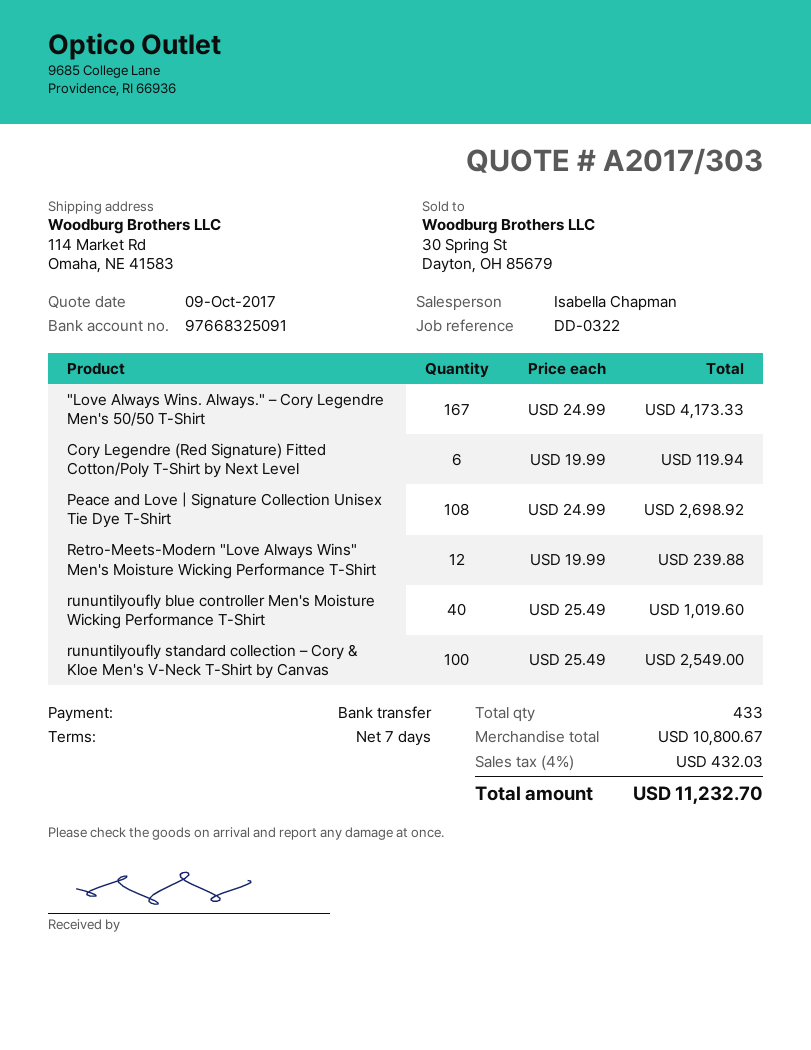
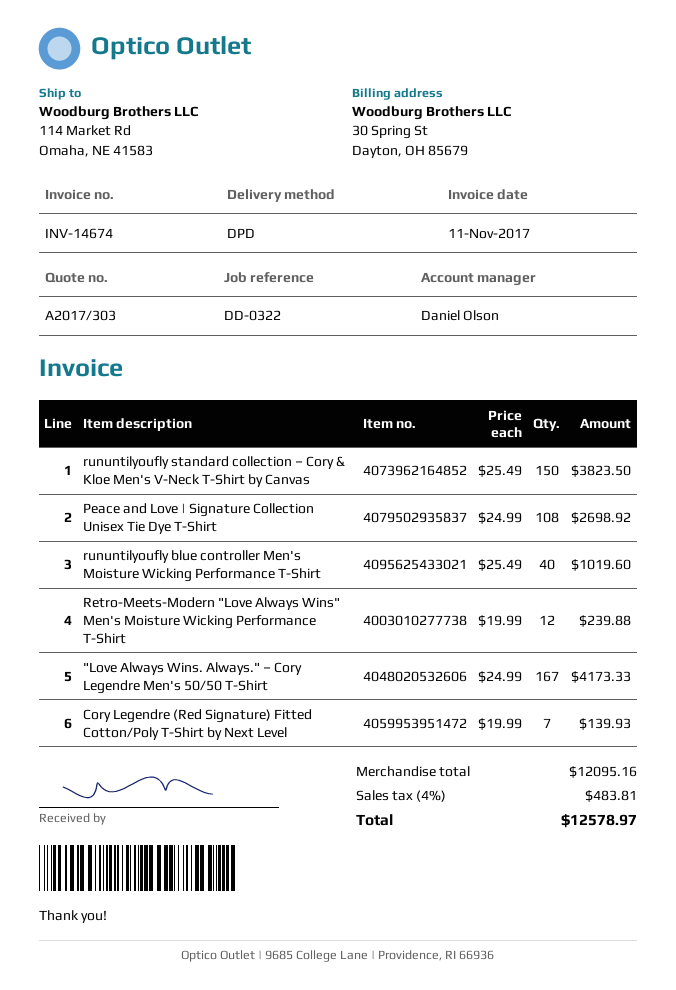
sales rep: Isabella Chapman -> Daniel Olson
Cory Legendre (Red Signature) Fitted Cotton/Poly T-Shirt by Next Level: 6 x 19.99 = 119.94 -> 7 x 19.99 = 139.93
rununtilyoufly standard collection – Cory & Kloe Men's V-Neck T-Shirt by Canvas: 100 x 25.49 = 2549.00 -> 150 x 25.49 = 3823.50
subtotal: 10800.67 -> 12095.16
tax: 4% = 432.03 -> 4% = 483.81
total: 11232.70 -> 12578.97

